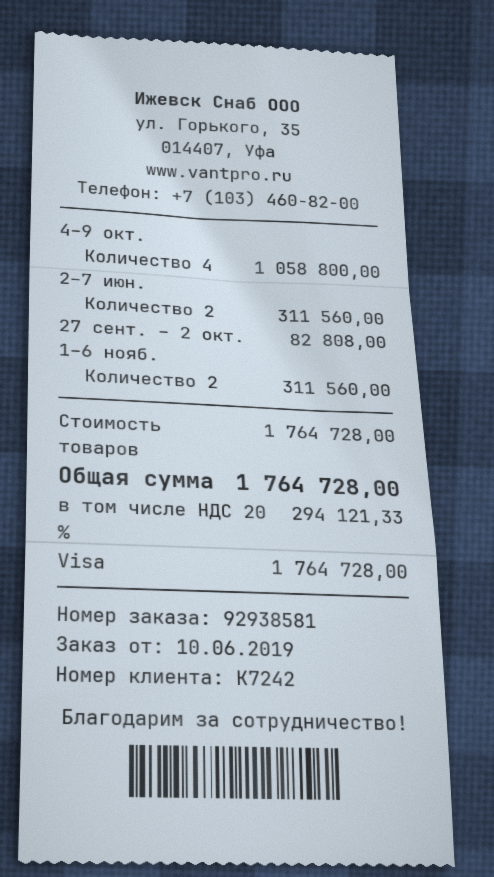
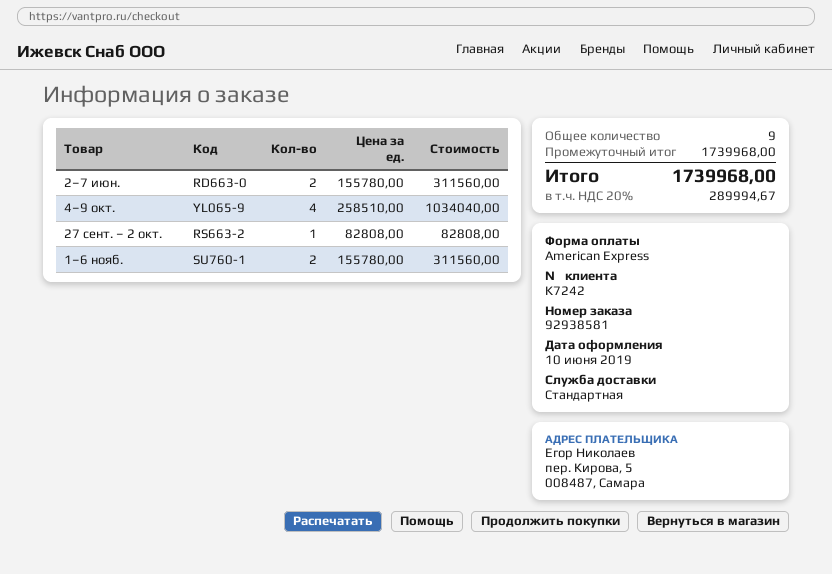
payment method: Visa -> American Express
4–9 окт.: 4 for 1058800.00 -> 4 for 1034040.00
subtotal: 1764728.00 -> 1739968.00
tax: 20% = 294121.33 -> 20% = 289994.67
total: 1764728.00 -> 1739968.00

